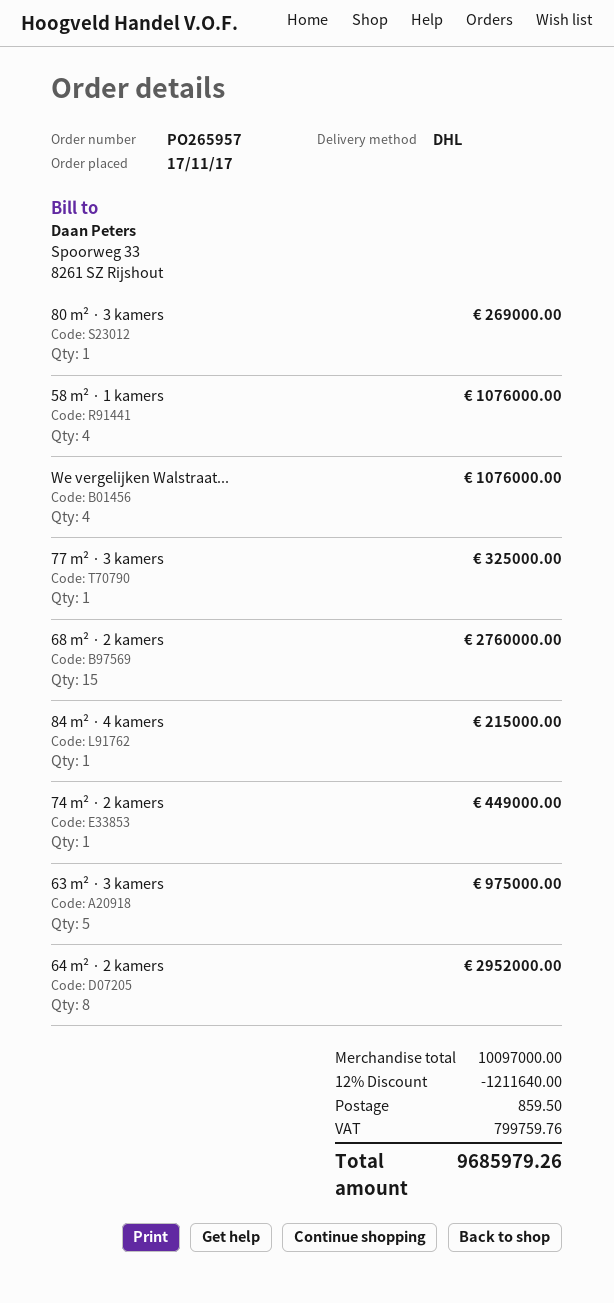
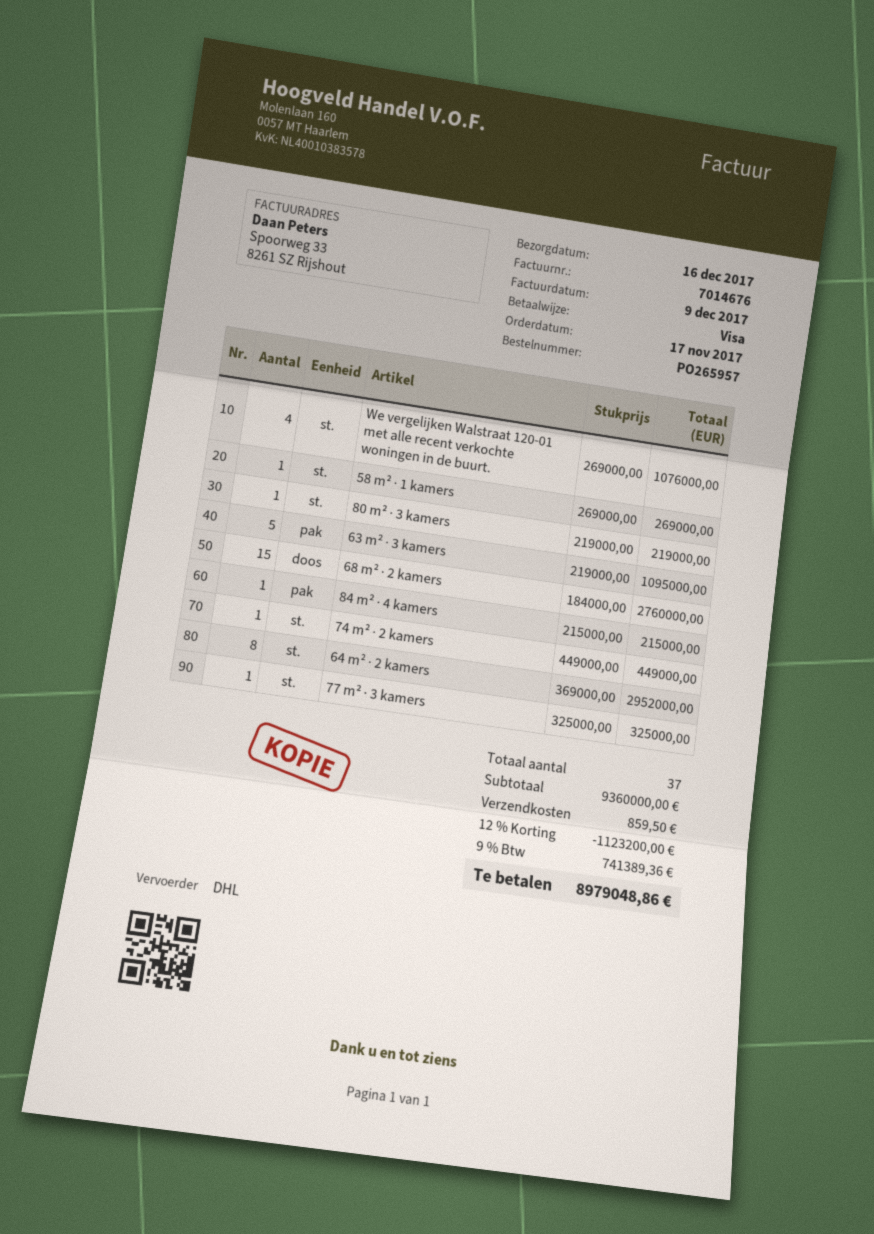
80 m² · 3 kamers: 1 for 269000.00 -> 1 for 219000.00
58 m² · 1 kamers: 4 for 1076000.00 -> 1 for 269000.00
63 m² · 3 kamers: 5 for 975000.00 -> 5 for 1095000.00
subtotal: 10097000.00 -> 9360000.00
discount: 12% = 1211640.00 -> 12% = 1123200.00
tax: 799759.76 -> 741389.36
total: 9685979.26 -> 8979048.86

